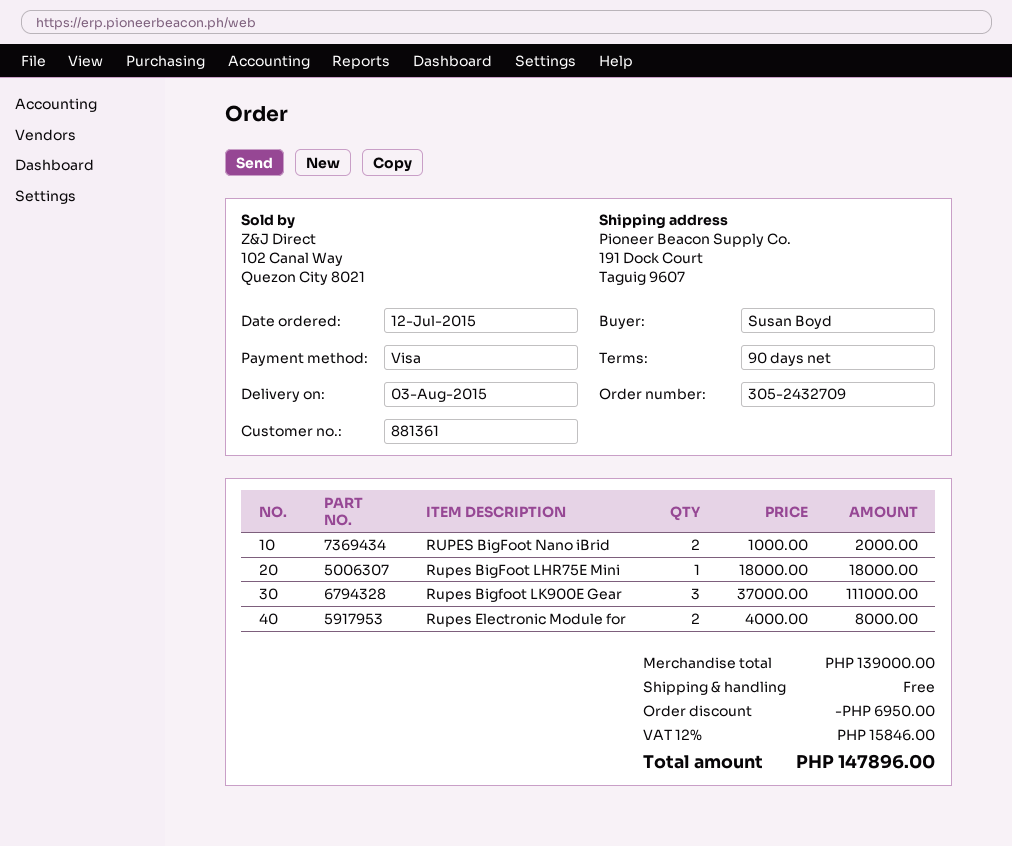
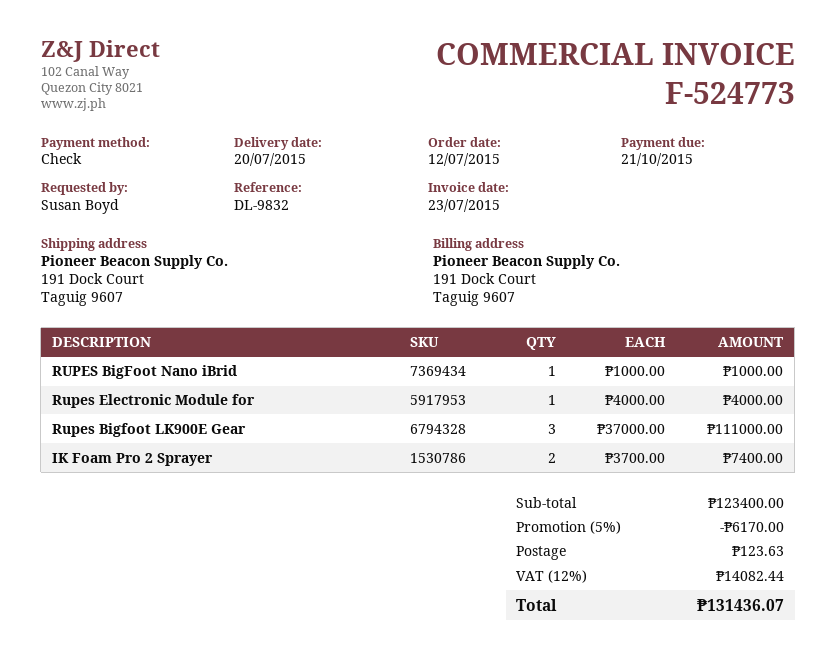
delivery date: 2015-08-03 -> 2015-07-20
payment method: Visa -> cheque
RUPES BigFoot Nano iBrid: 2 x 1000.00 = 2000.00 -> 1 x 1000.00 = 1000.00
Rupes BigFoot LHR75E Mini: 1 x 18000.00 = 18000.00 -> none
Rupes Electronic Module for: 2 x 4000.00 = 8000.00 -> 1 x 4000.00 = 4000.00
IK Foam Pro 2 Sprayer: none -> 2 x 3700.00 = 7400.00
subtotal: 139000.00 -> 123400.00
discount: 6950.00 -> 6170.00
shipping: 0.00 -> 123.63
tax: 12% = 15846.00 -> 12% = 14082.44
total: 147896.00 -> 131436.07

